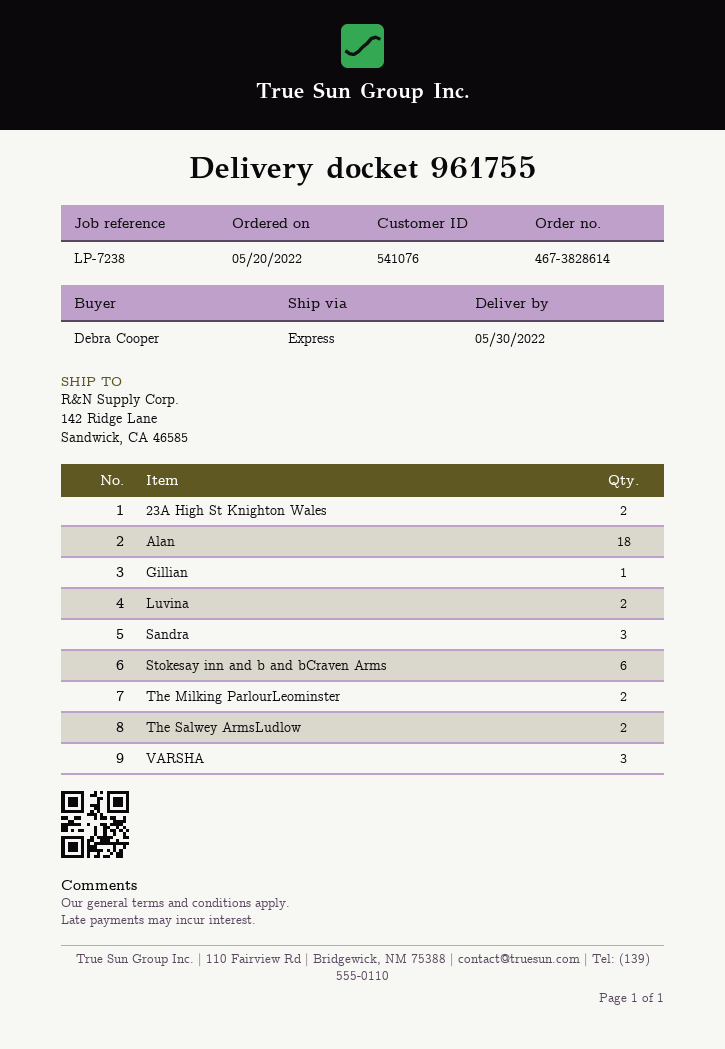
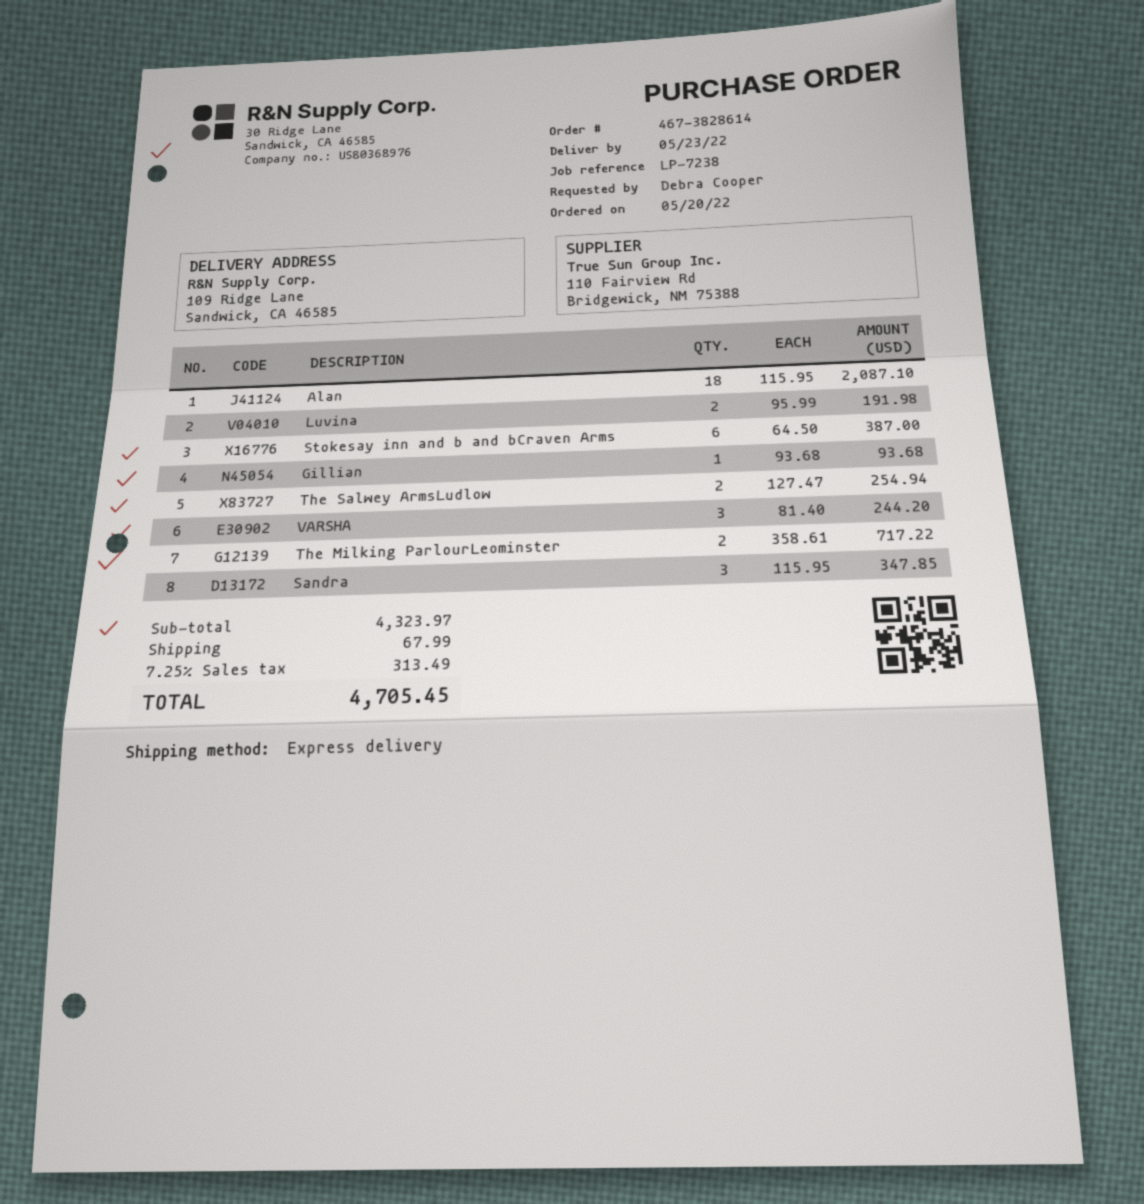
delivery date: 2022-05-30 -> 2022-05-23
ship to: 142 Ridge Lane, Sandwick, CA 46585 -> 109 Ridge Lane, Sandwick, CA 46585
23A High St Knighton Wales: 2 -> none

